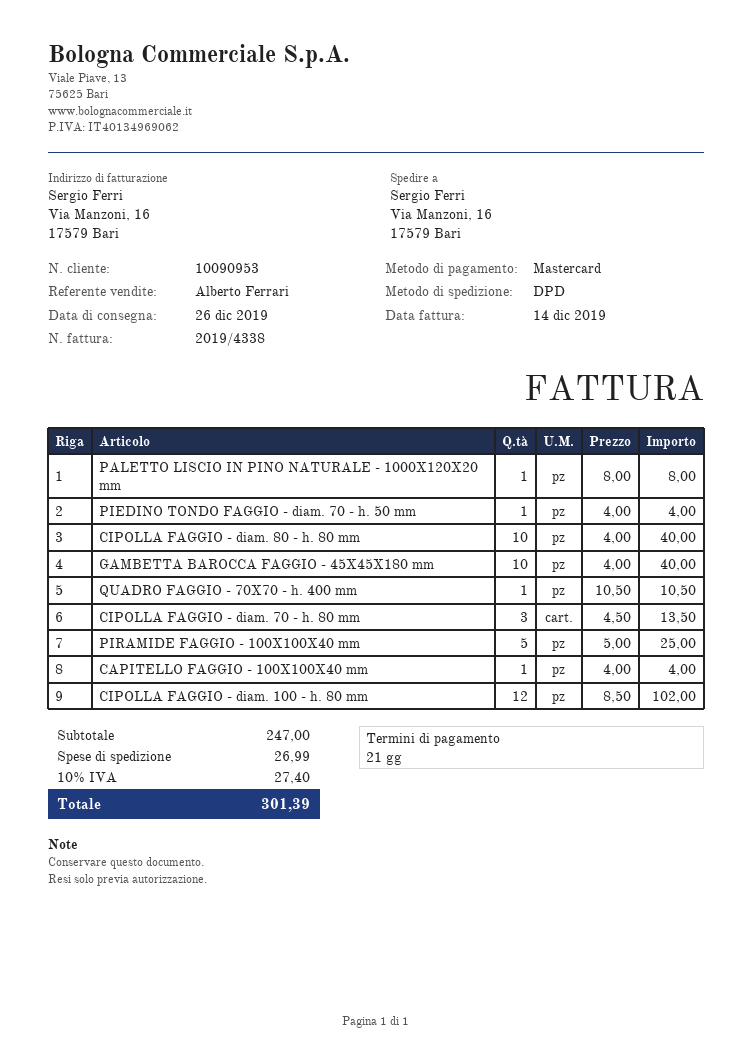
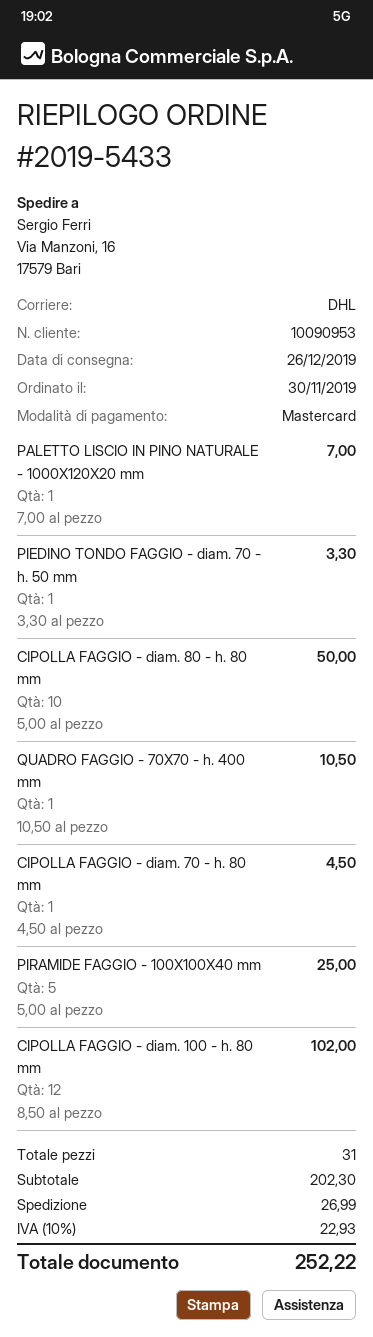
shipping method: DPD -> DHL
PALETTO LISCIO IN PINO NATURALE - 1000X120X20 mm: 1 x 8.00 = 8.00 -> 1 x 7.00 = 7.00
PIEDINO TONDO FAGGIO - diam. 70 - h. 50 mm: 1 x 4.00 = 4.00 -> 1 x 3.30 = 3.30
CIPOLLA FAGGIO - diam. 80 - h. 80 mm: 10 x 4.00 = 40.00 -> 10 x 5.00 = 50.00
GAMBETTA BAROCCA FAGGIO - 45X45X180 mm: 10 x 4.00 = 40.00 -> none
CIPOLLA FAGGIO - diam. 70 - h. 80 mm: 3 x 4.50 = 13.50 -> 1 x 4.50 = 4.50
CAPITELLO FAGGIO - 100X100X40 mm: 1 x 4.00 = 4.00 -> none
subtotal: 247.00 -> 202.30
tax: 10% = 27.40 -> 10% = 22.93
total: 301.39 -> 252.22

